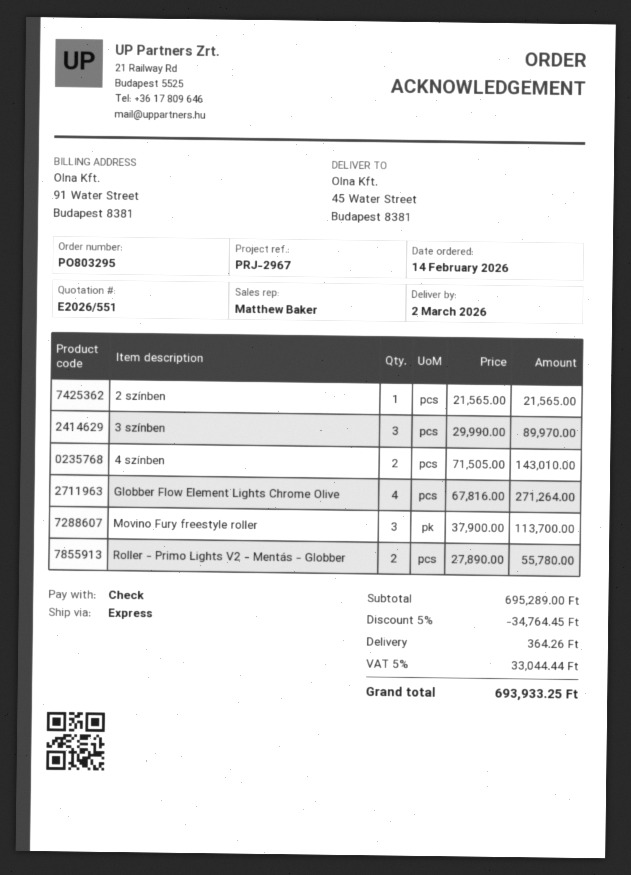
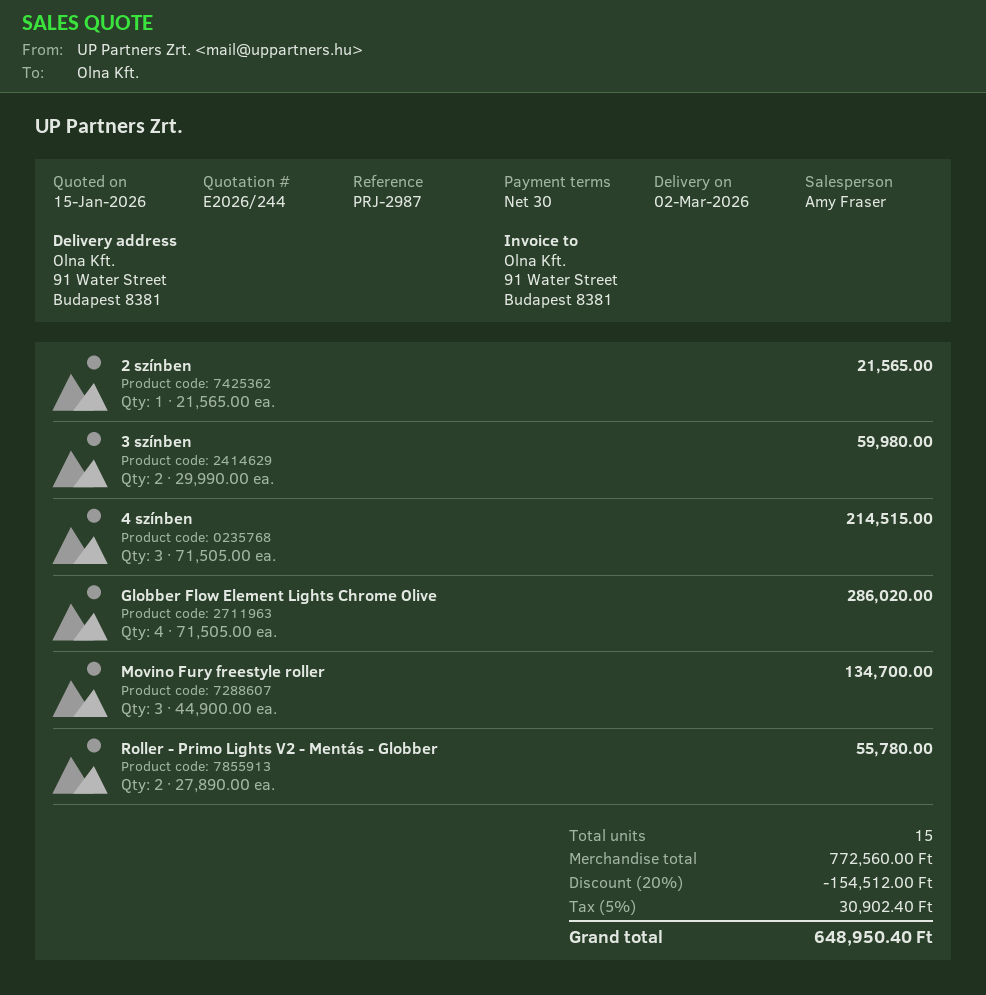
quote number: E2026/551 -> E2026/244
reference: PRJ-2967 -> PRJ-2987
sales rep: Matthew Baker -> Amy Fraser
ship to: 45 Water Street, Budapest 8381 -> 91 Water Street, Budapest 8381
3 színben: 3 x 29990.00 = 89970.00 -> 2 x 29990.00 = 59980.00
4 színben: 2 x 71505.00 = 143010.00 -> 3 x 71505.00 = 214515.00
Globber Flow Element Lights Chrome Olive: 4 x 67816.00 = 271264.00 -> 4 x 71505.00 = 286020.00
Movino Fury freestyle roller: 3 x 37900.00 = 113700.00 -> 3 x 44900.00 = 134700.00
subtotal: 695289.00 -> 772560.00
discount: 5% = 34764.45 -> 20% = 154512.00
shipping: 364.26 -> none
tax: 5% = 33044.44 -> 5% = 30902.40
total: 693933.25 -> 648950.40

